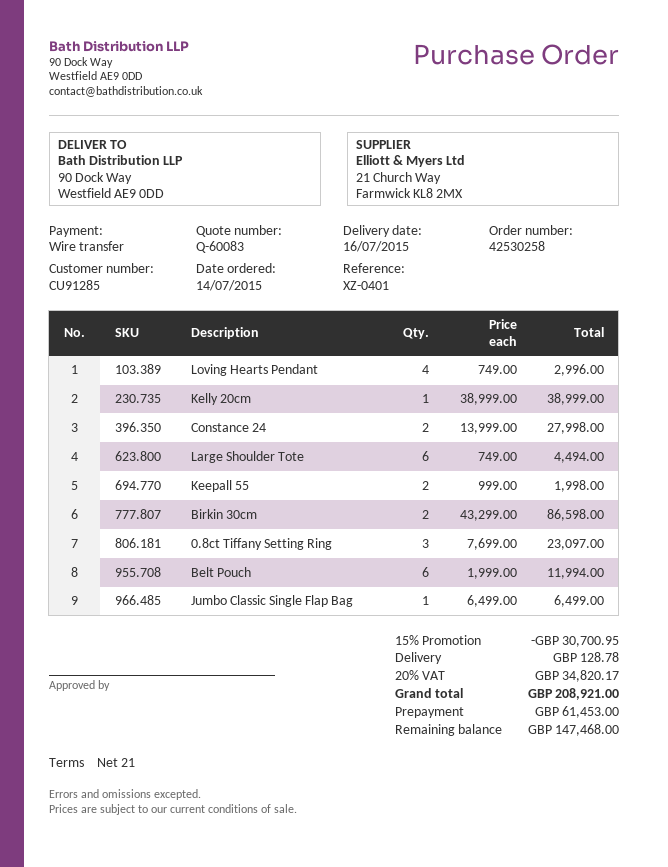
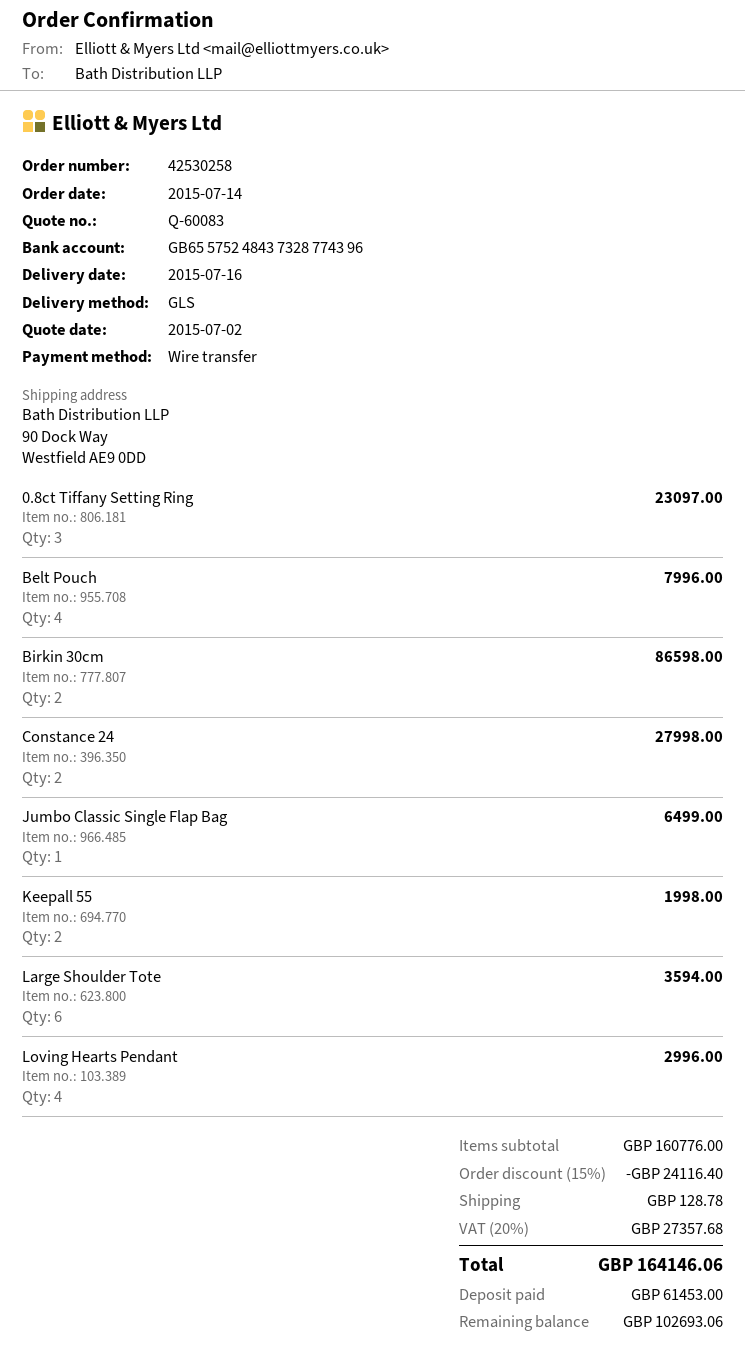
Kelly 20cm: 1 for 38999.00 -> none
Large Shoulder Tote: 6 for 4494.00 -> 6 for 3594.00
Belt Pouch: 6 for 11994.00 -> 4 for 7996.00
discount: 15% = 30700.95 -> 15% = 24116.40
tax: 20% = 34820.17 -> 20% = 27357.68
total: 208921.00 -> 164146.06
balance: 147468.00 -> 102693.06

